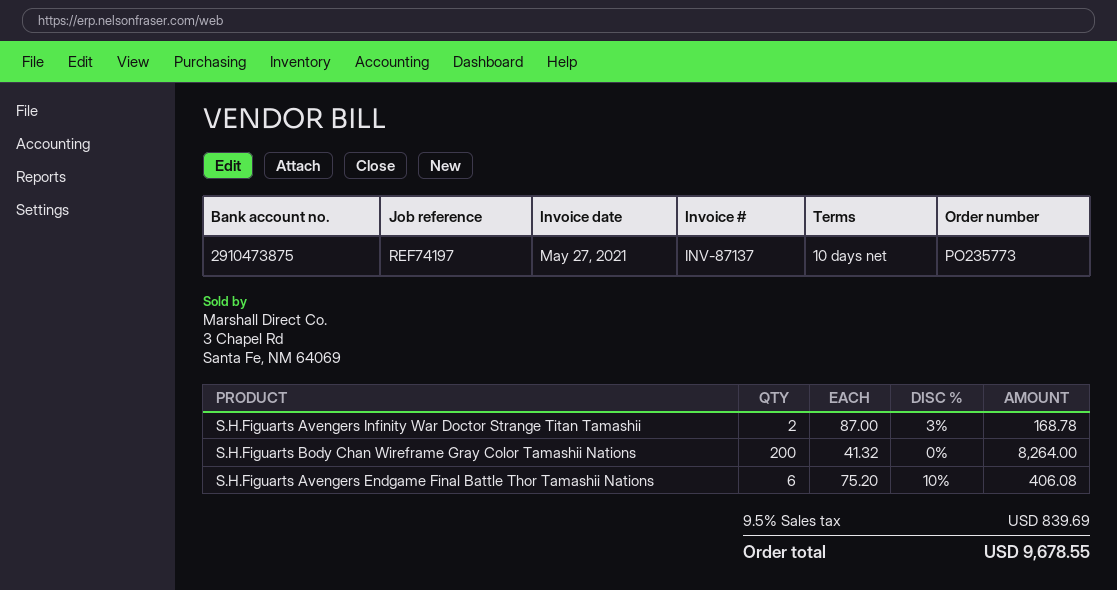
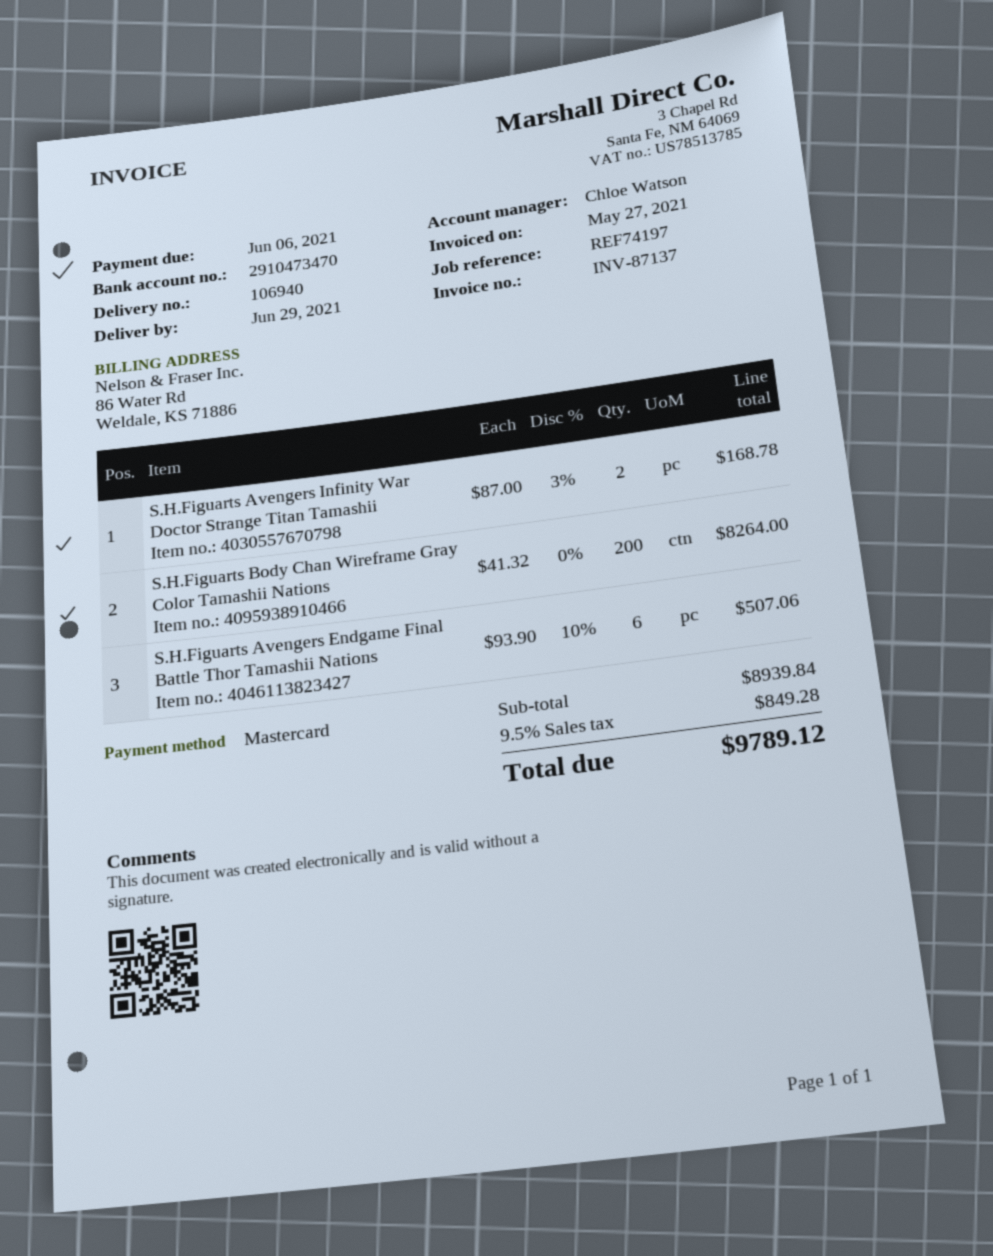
bank account: 2910473875 -> 2910473470
S.H.Figuarts Avengers Endgame Final Battle Thor Tamashii Nations: 6 x 75.20 - 10% = 406.08 -> 6 x 93.90 - 10% = 507.06
tax: 9.5% = 839.69 -> 9.5% = 849.28
total: 9678.55 -> 9789.12

